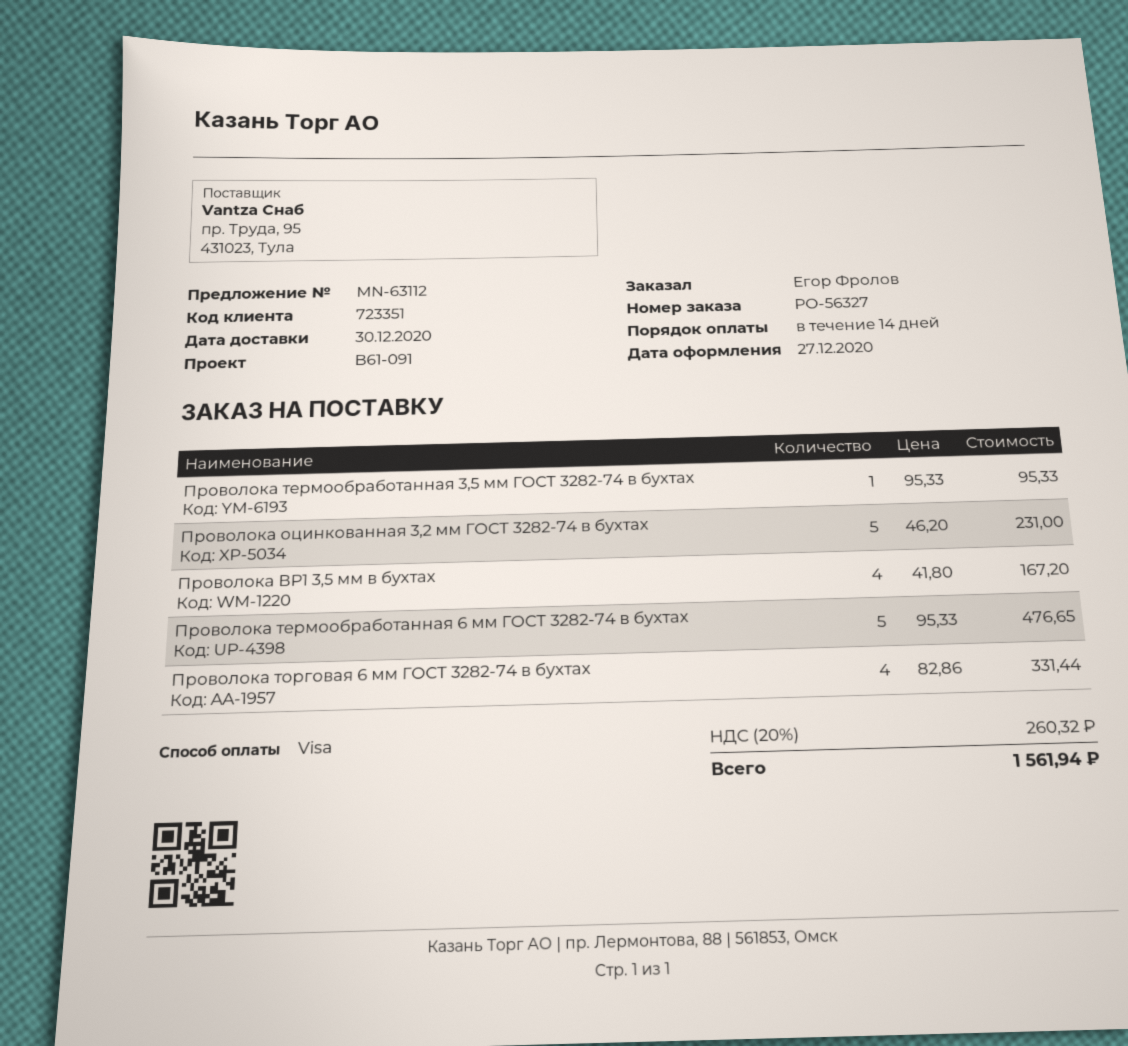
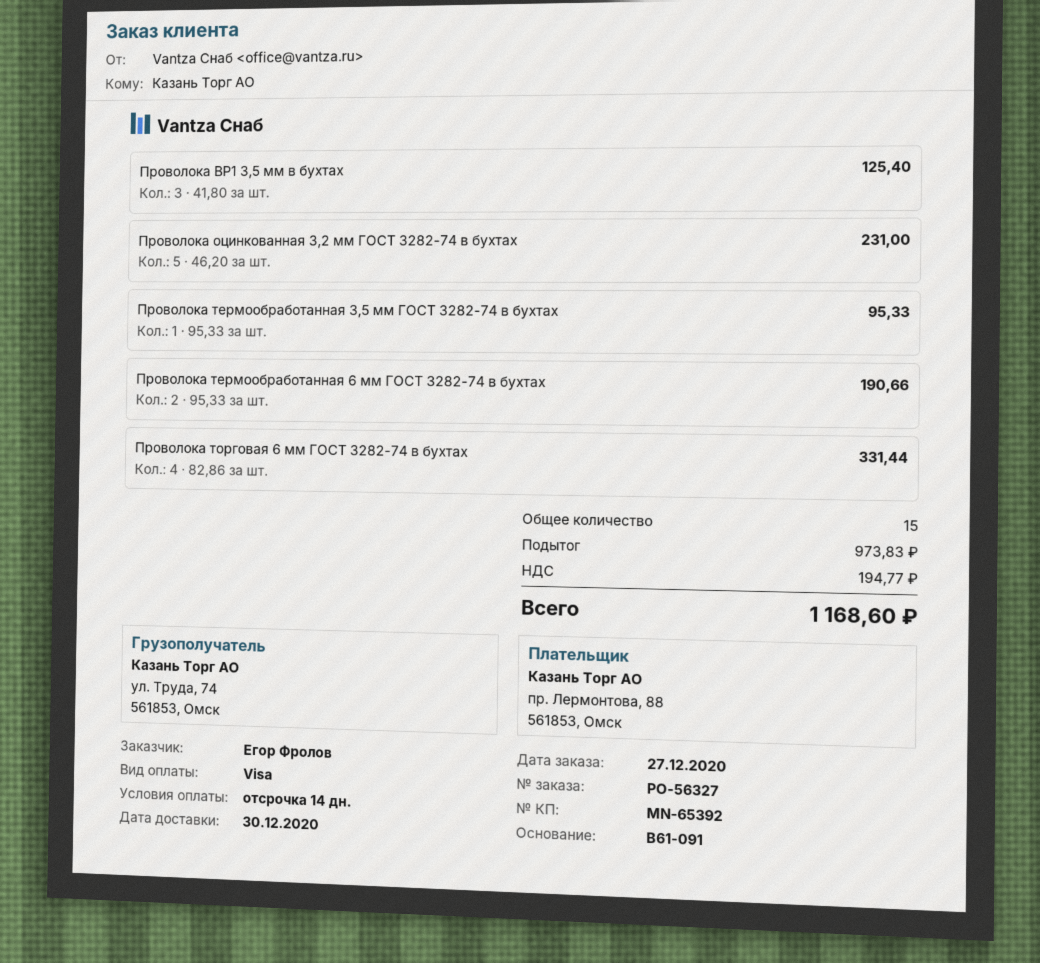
quote number: MN-63112 -> MN-65392
Проволока ВР1 3,5 мм в бухтах: 4 x 41.80 = 167.20 -> 3 x 41.80 = 125.40
Проволока термообработанная 6 мм ГОСТ 3282-74 в бухтах: 5 x 95.33 = 476.65 -> 2 x 95.33 = 190.66
tax: 260.32 -> 194.77
total: 1561.94 -> 1168.60

